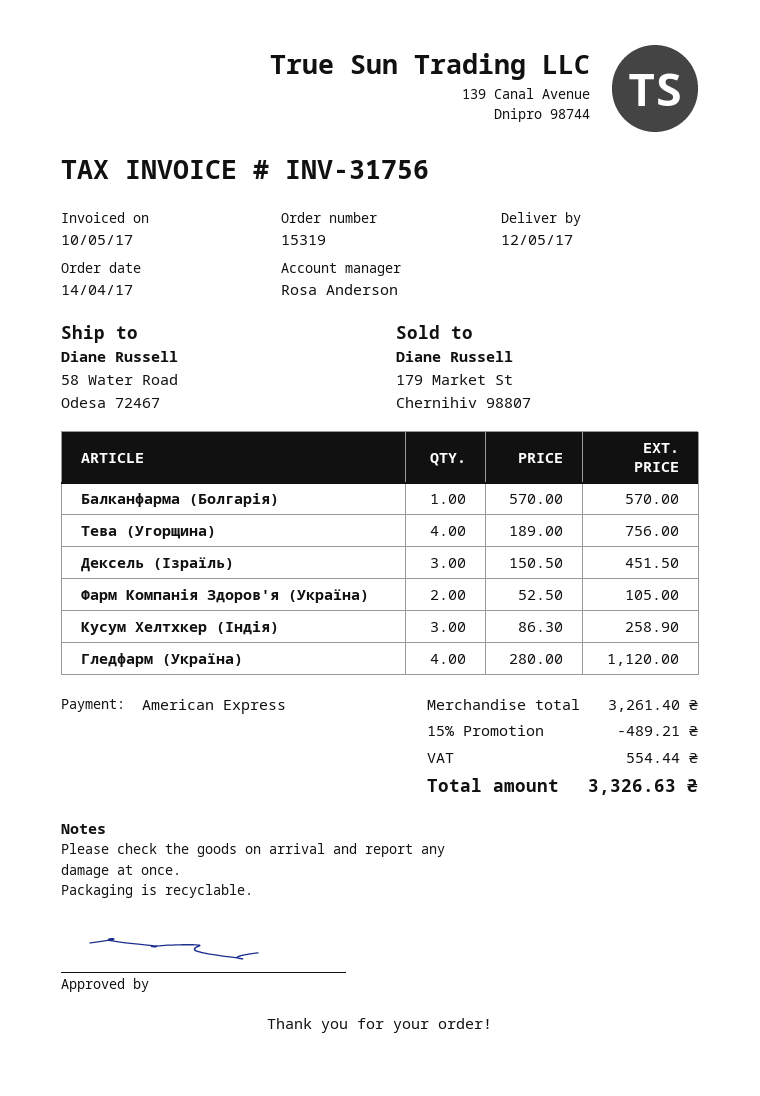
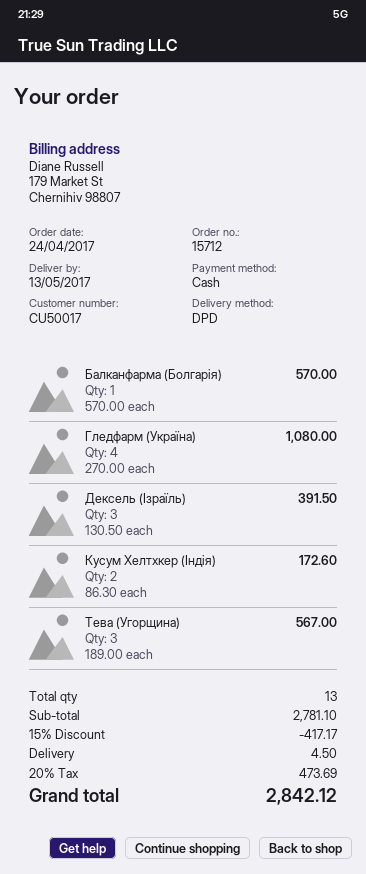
order number: 15319 -> 15712
order date: 2017-04-14 -> 2017-04-24
delivery date: 2017-05-12 -> 2017-05-13
payment method: American Express -> cash
Тева (Угорщина): 4 x 189.00 = 756.00 -> 3 x 189.00 = 567.00
Дексель (Ізраїль): 3 x 150.50 = 451.50 -> 3 x 130.50 = 391.50
Фарм Компанія Здоров'я (Україна): 2 x 52.50 = 105.00 -> none
Кусум Хелтхкер (Індія): 3 x 86.30 = 258.90 -> 2 x 86.30 = 172.60
Гледфарм (Україна): 4 x 280.00 = 1120.00 -> 4 x 270.00 = 1080.00
subtotal: 3261.40 -> 2781.10
discount: 15% = 489.21 -> 15% = 417.17
shipping: none -> 4.50
tax: 554.44 -> 473.69
total: 3326.63 -> 2842.12

